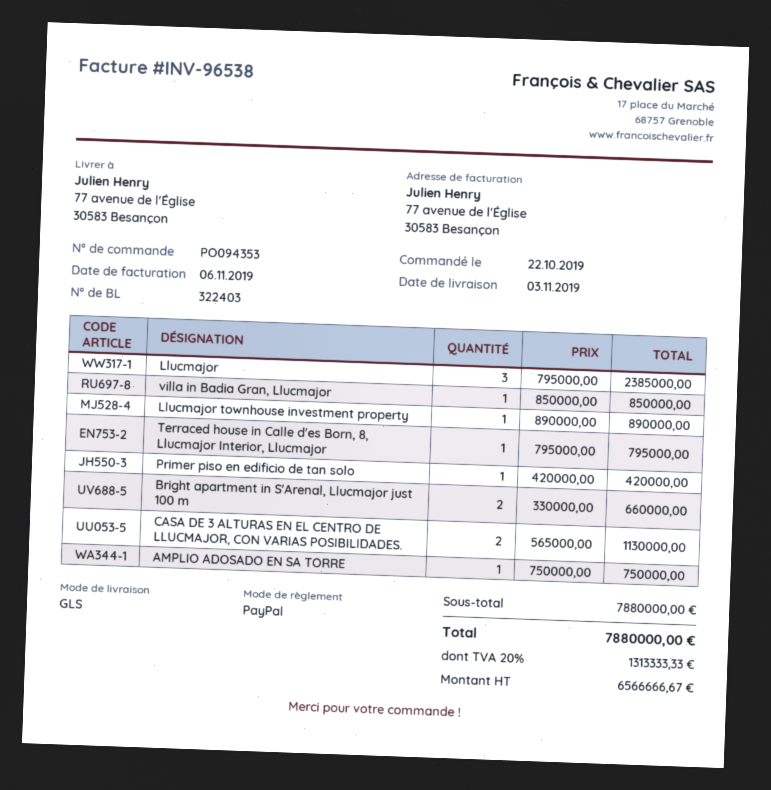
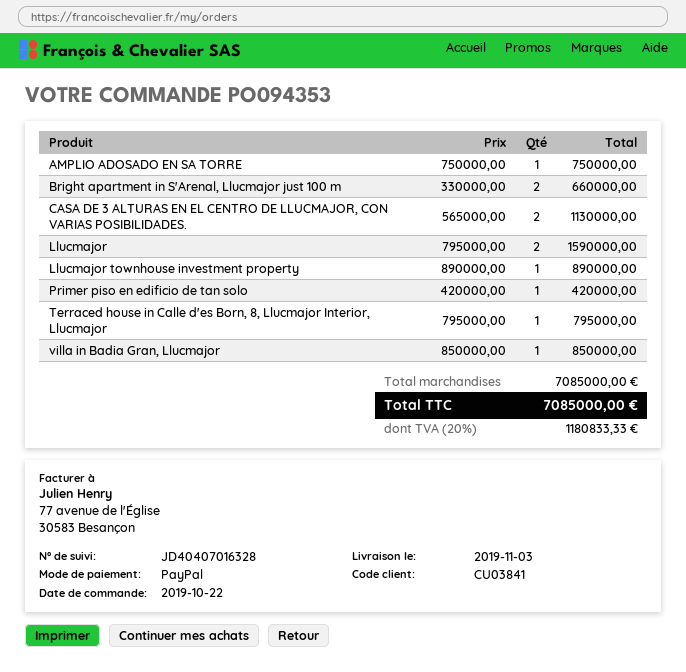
Llucmajor: 3 x 795000.00 = 2385000.00 -> 2 x 795000.00 = 1590000.00
subtotal: 7880000.00 -> 7085000.00
tax: 20% = 1313333.33 -> 20% = 1180833.33
total: 7880000.00 -> 7085000.00

